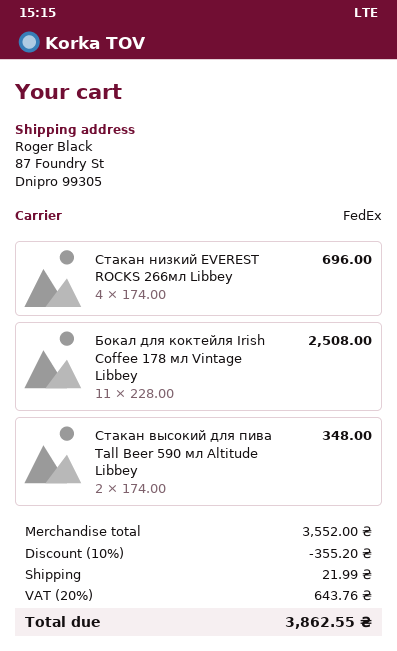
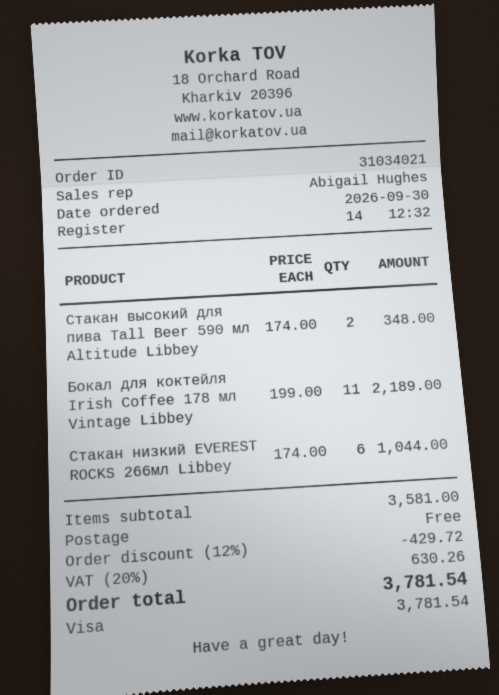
Стакан низкий EVEREST ROCKS 266мл Libbey: 4 x 174.00 = 696.00 -> 6 x 174.00 = 1044.00
Бокал для коктейля Irish Coffee 178 мл Vintage Libbey: 11 x 228.00 = 2508.00 -> 11 x 199.00 = 2189.00
subtotal: 3552.00 -> 3581.00
discount: 10% = 355.20 -> 12% = 429.72
shipping: 21.99 -> 0.00
tax: 20% = 643.76 -> 20% = 630.26
total: 3862.55 -> 3781.54

